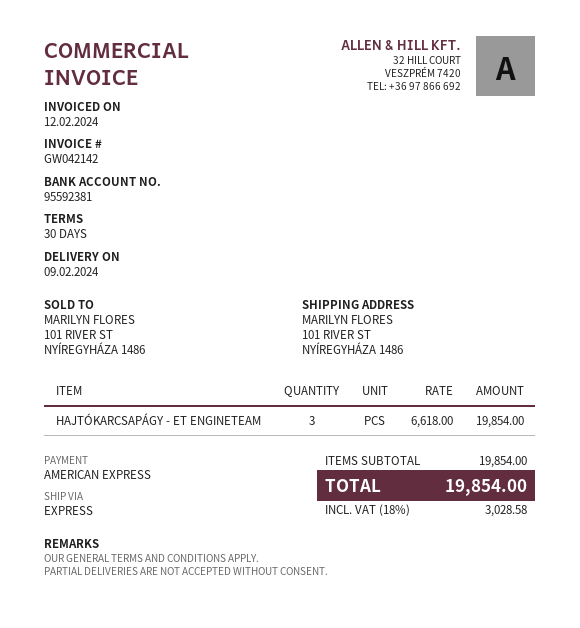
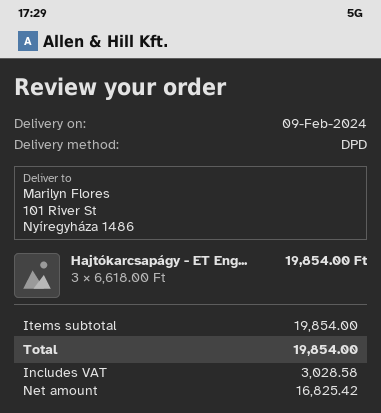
shipping method: express -> DPD

